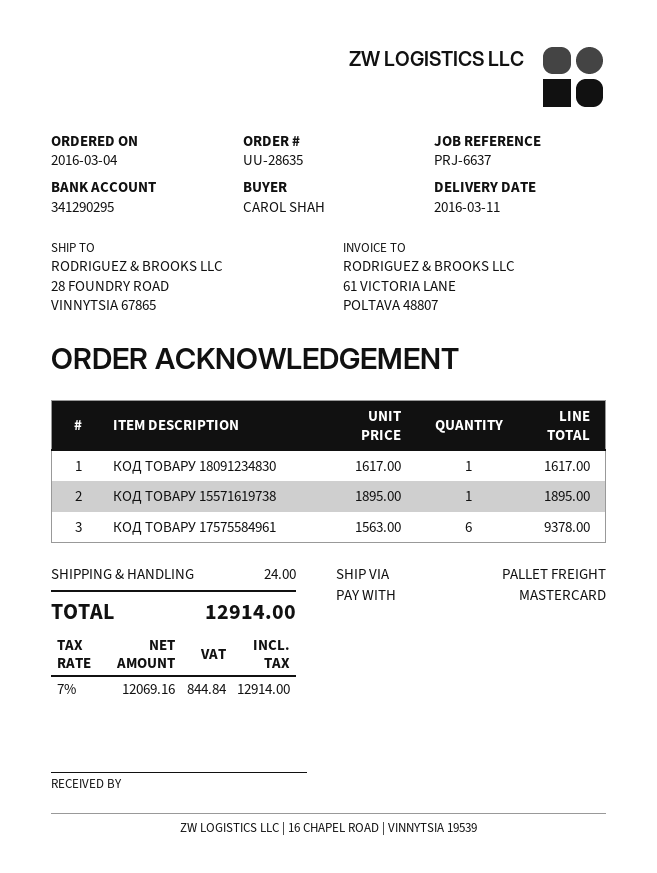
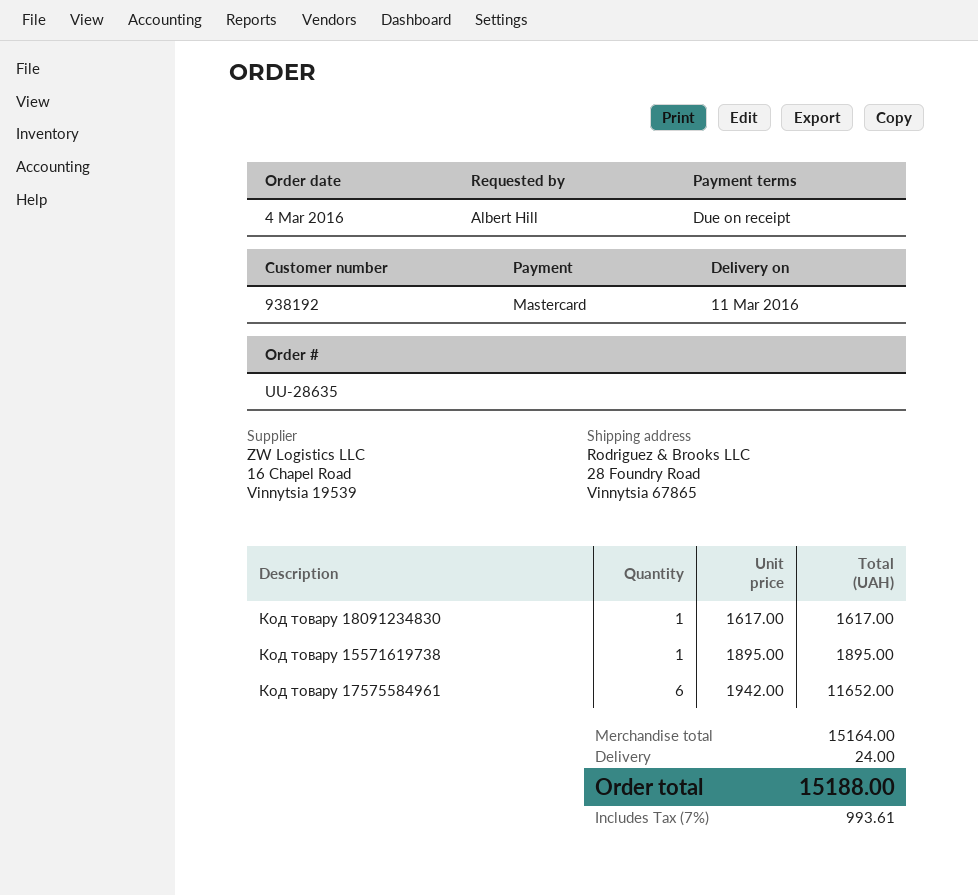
ordered by: CAROL SHAH -> Albert Hill
КОД ТОВАРУ 17575584961: 6 x 1563.00 = 9378.00 -> 6 x 1942.00 = 11652.00
tax: 7% = 844.84 -> 7% = 993.61
total: 12914.00 -> 15188.00

